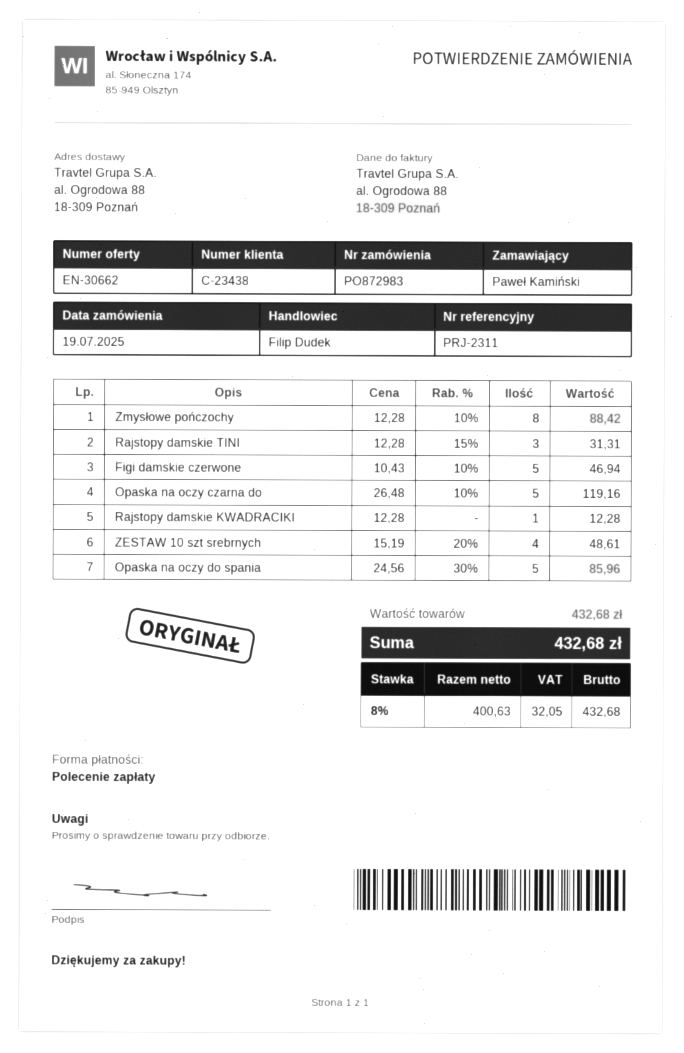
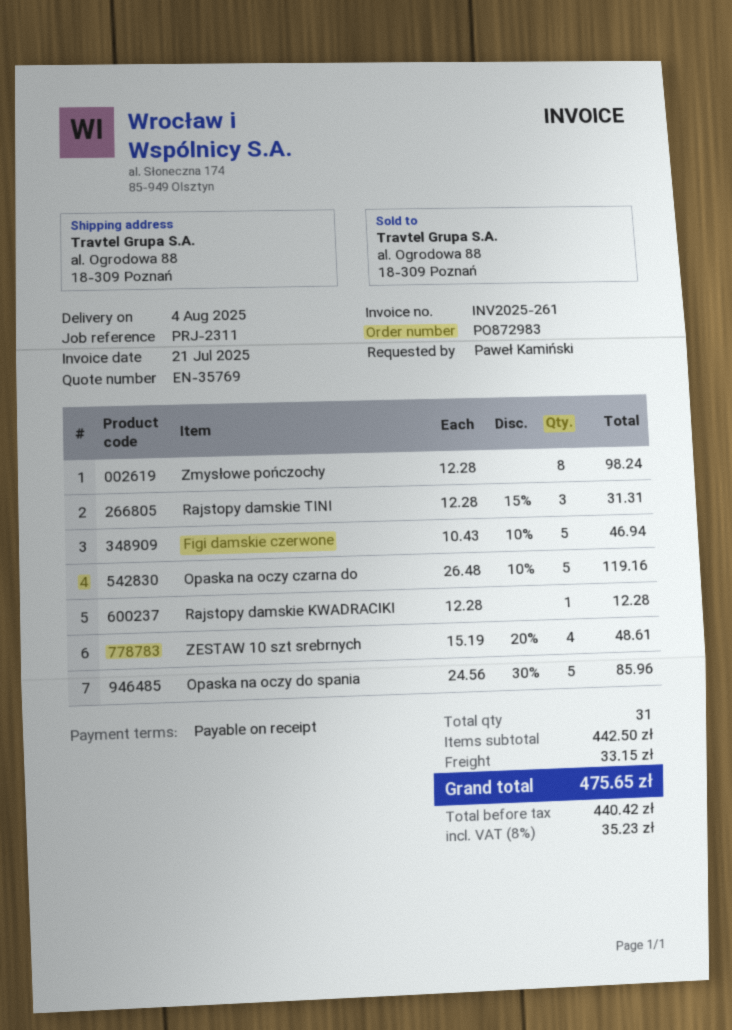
quote number: EN-30662 -> EN-35769
Zmysłowe pończochy: 8 x 12.28 - 10% = 88.42 -> 8 x 12.28 = 98.24
subtotal: 432.68 -> 442.50
shipping: none -> 33.15
net: 400.63 -> 440.42
tax: 8% = 32.05 -> 8% = 35.23
total: 432.68 -> 475.65

